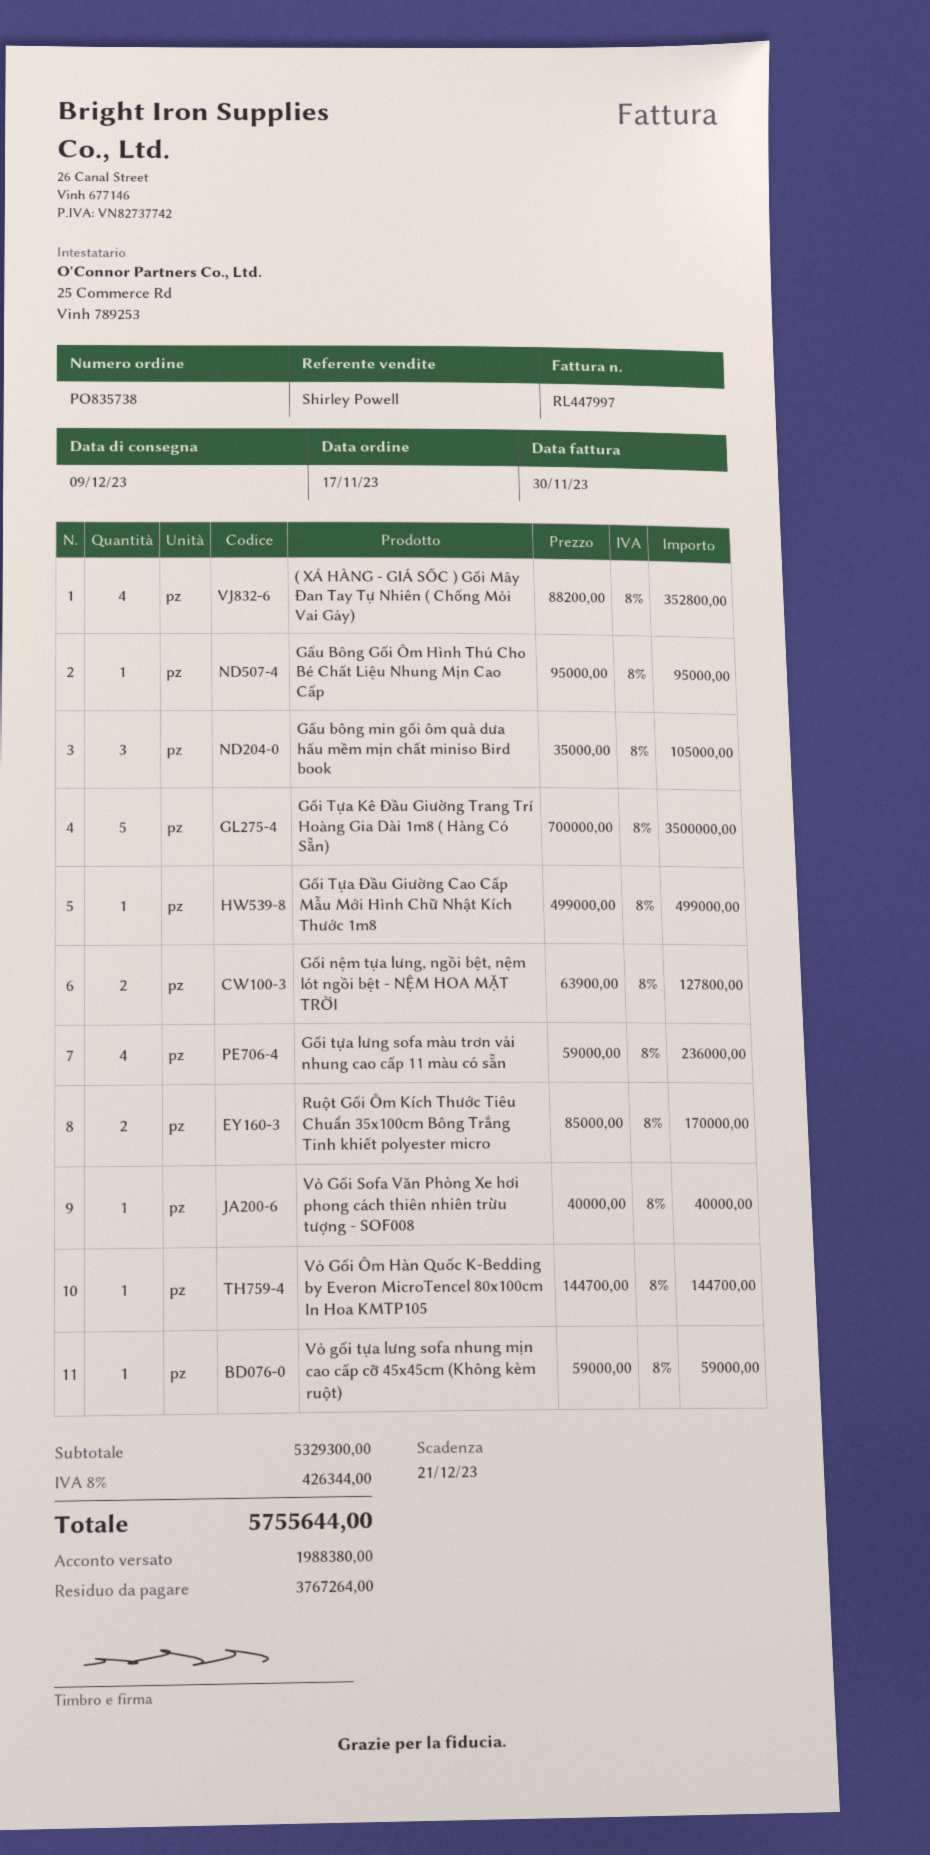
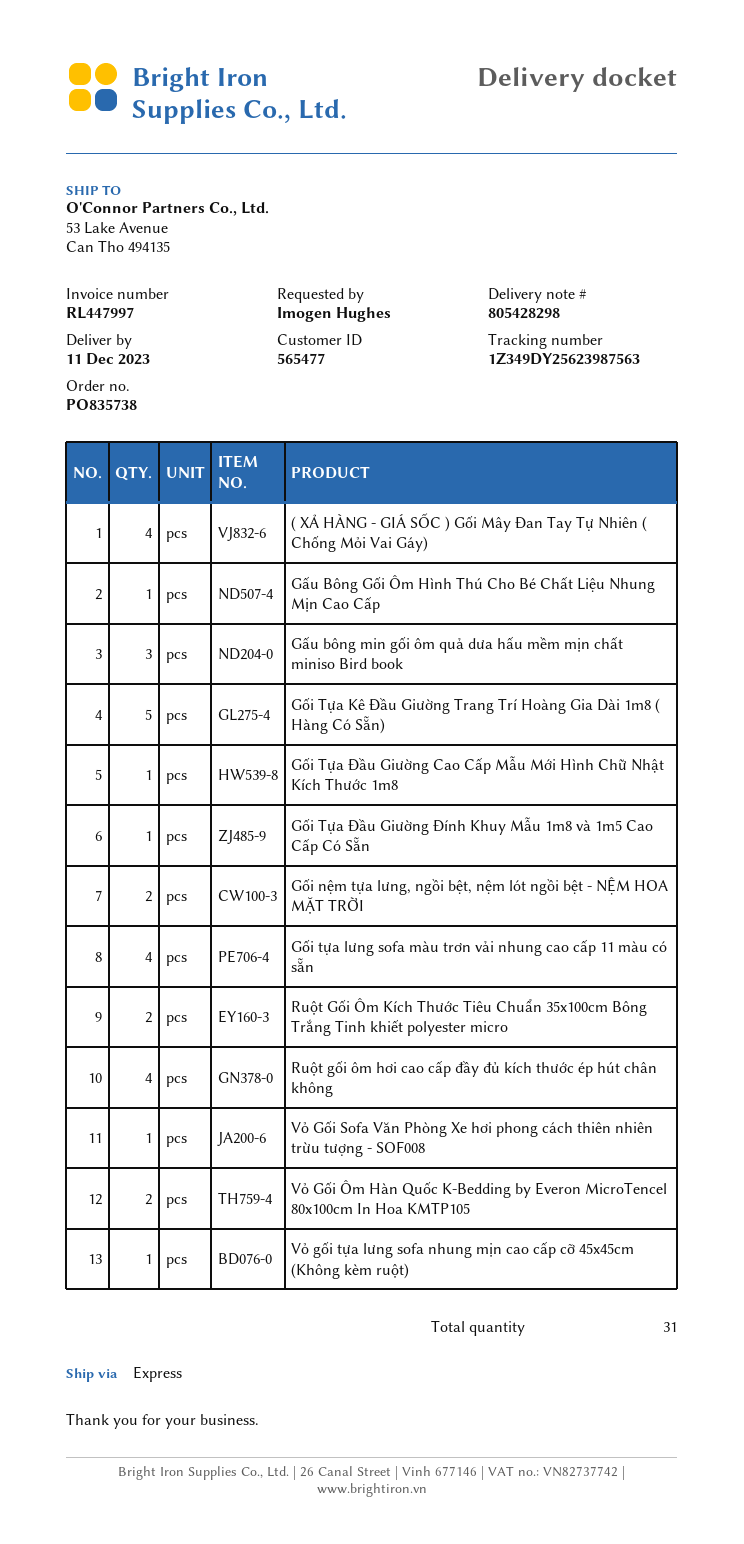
delivery date: 2023-12-09 -> 2023-12-11
Vỏ Gối Ôm Hàn Quốc K-Bedding by Everon MicroTencel 80x100cm In Hoa KMTP105: 1 -> 2
Gối Tựa Đầu Giường Đính Khuy Mẫu 1m8 và 1m5 Cao Cấp Có Sẵn: none -> 1
Ruột gối ôm hơi cao cấp đầy đủ kích thước ép hút chân không: none -> 4

